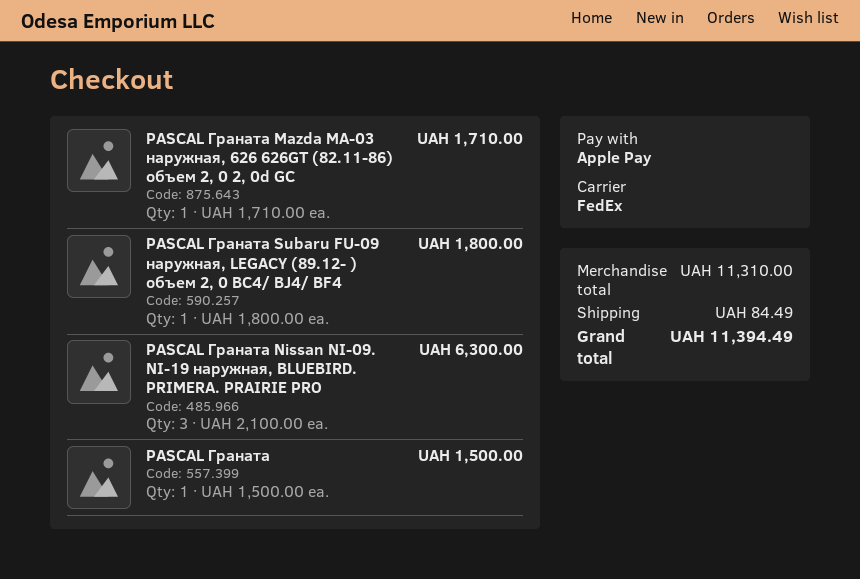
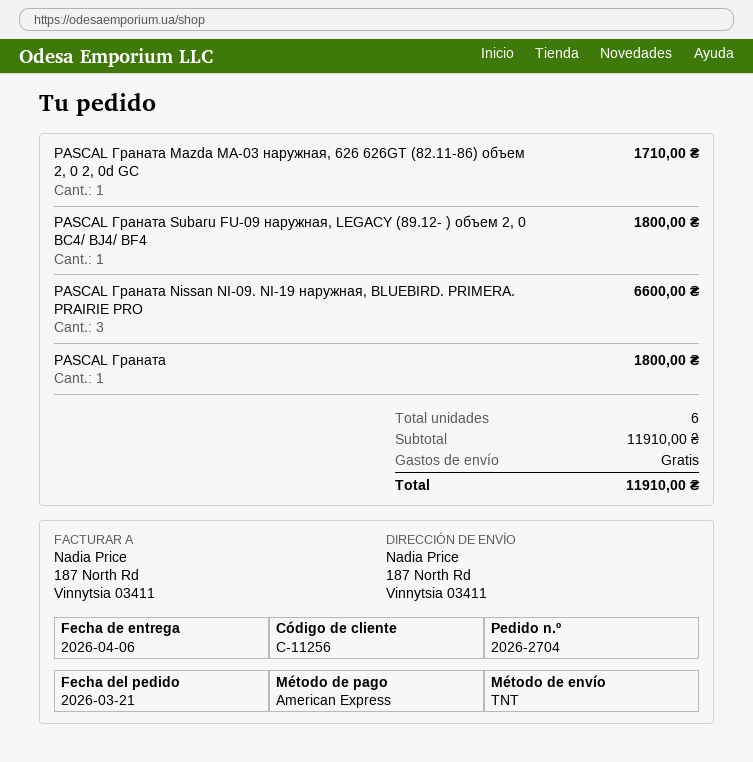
payment method: Apple Pay -> American Express
shipping method: FedEx -> TNT
PASCAL Граната Nissan NI-09. NI-19 наружная, BLUEBIRD. PRIMERA. PRAIRIE PRO: 3 for 6300.00 -> 3 for 6600.00
PASCAL Граната: 1 for 1500.00 -> 1 for 1800.00
subtotal: 11310.00 -> 11910.00
shipping: 84.49 -> 0.00
total: 11394.49 -> 11910.00

